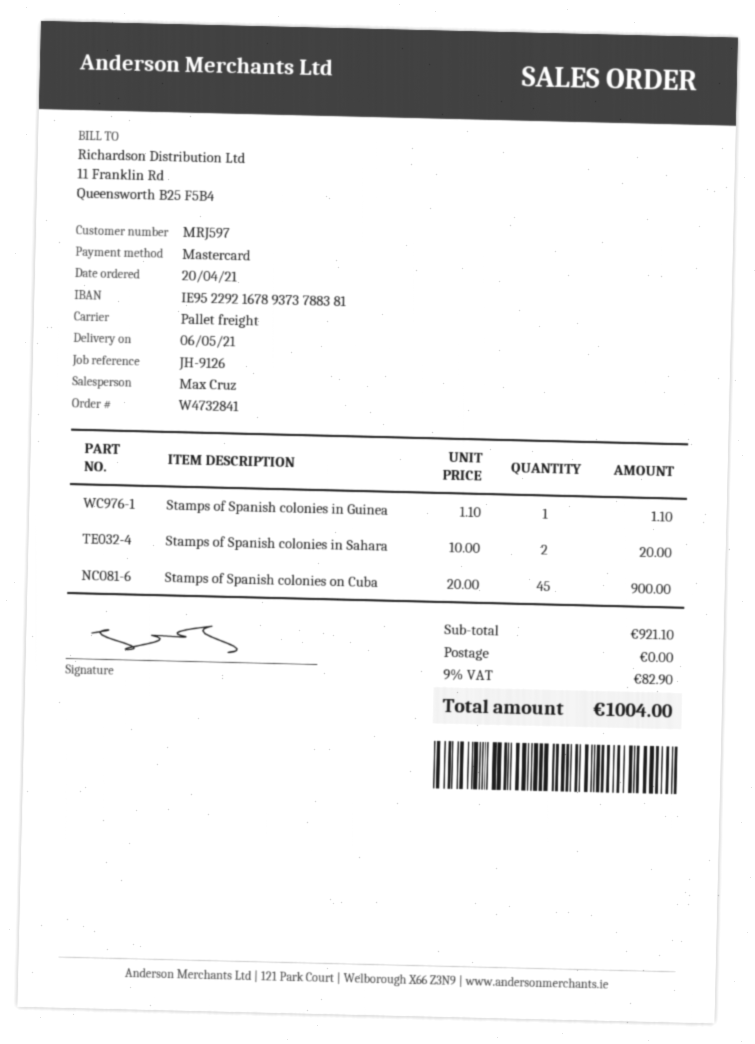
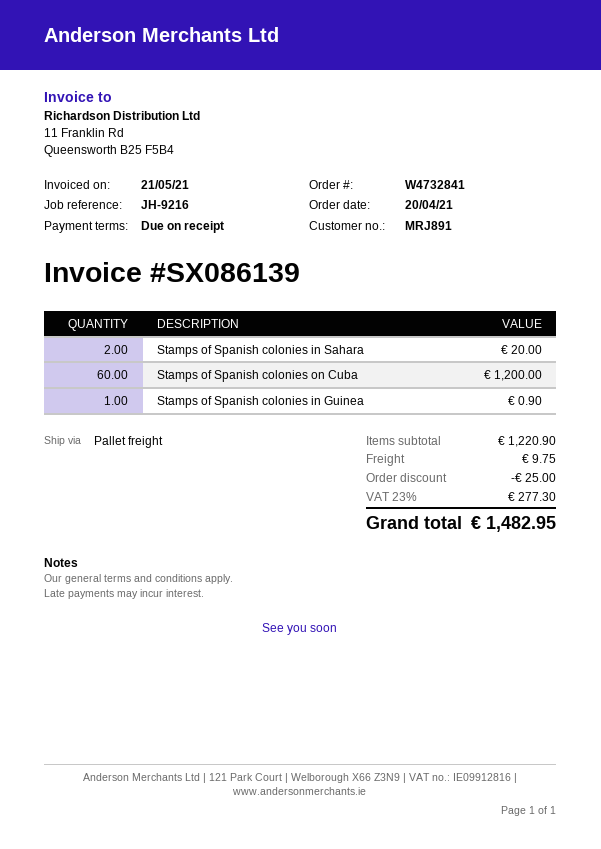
customer number: MRJ597 -> MRJ891
reference: JH-9126 -> JH-9216
Stamps of Spanish colonies in Guinea: 1 for 1.10 -> 1 for 0.90
Stamps of Spanish colonies on Cuba: 45 for 900.00 -> 60 for 1200.00
subtotal: 921.10 -> 1220.90
discount: none -> 25.00
shipping: 0.00 -> 9.75
tax: 9% = 82.90 -> 23% = 277.30
total: 1004.00 -> 1482.95

